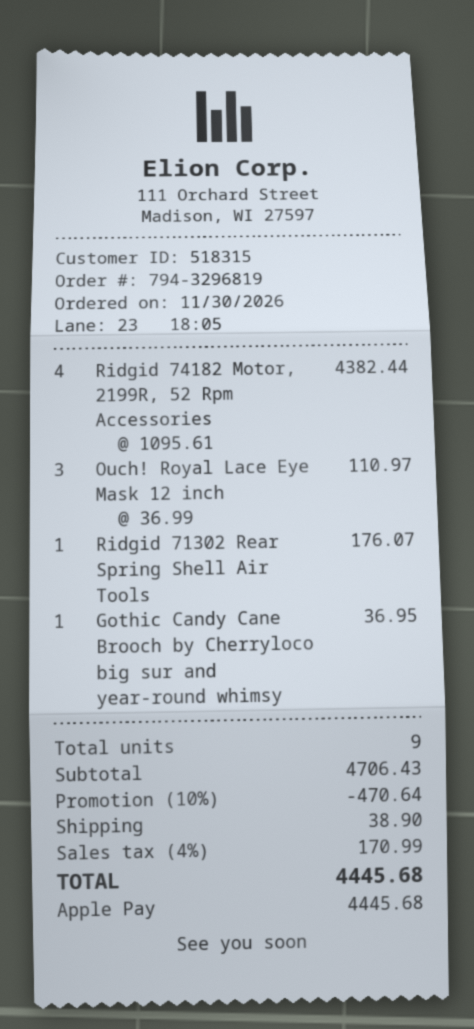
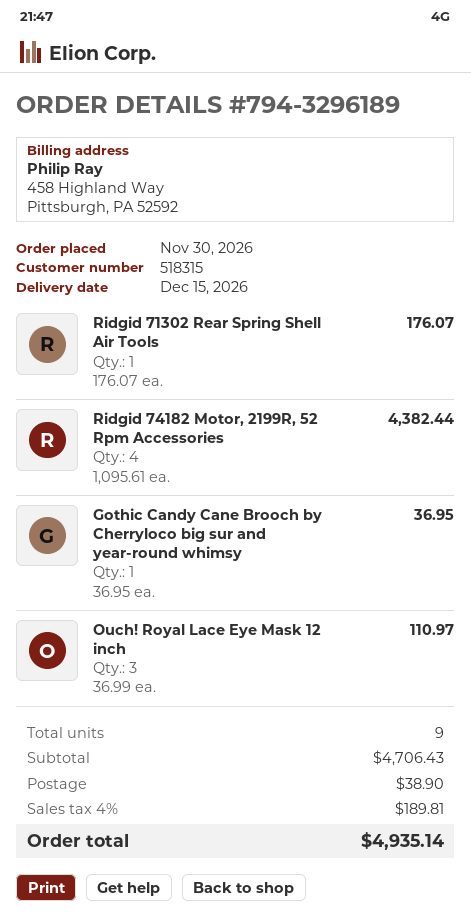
order number: 794-3296819 -> 794-3296189
discount: 10% = 470.64 -> none
tax: 4% = 170.99 -> 4% = 189.81
total: 4445.68 -> 4935.14

